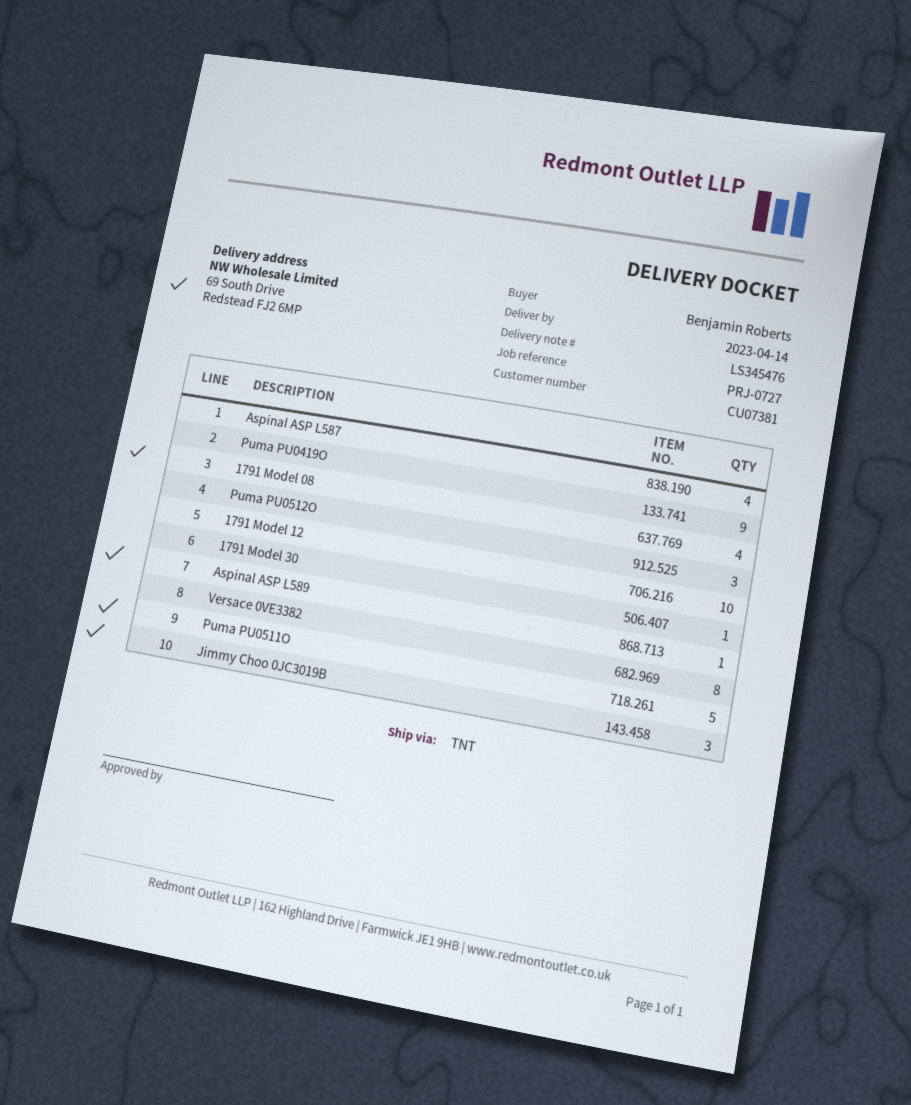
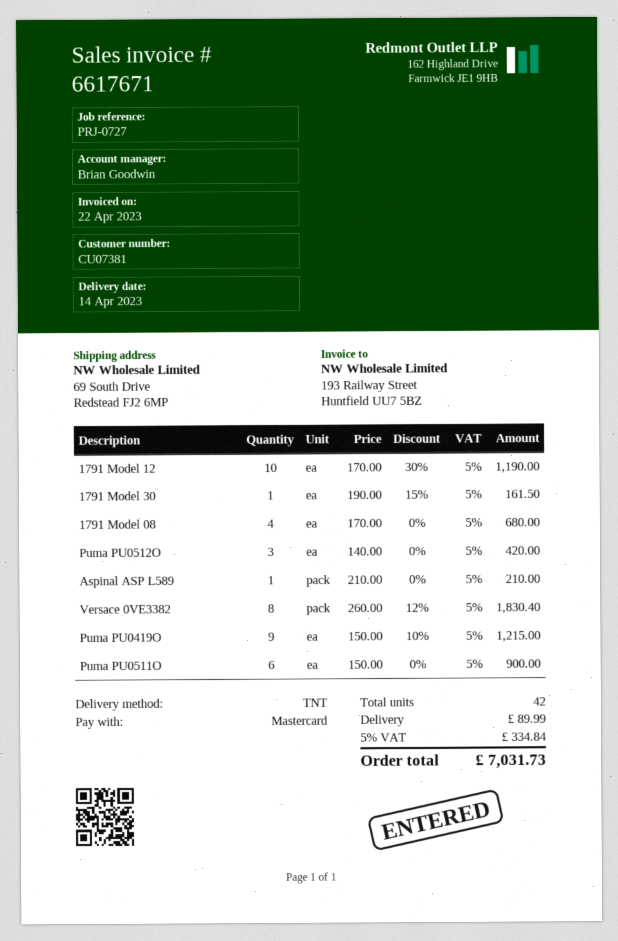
Aspinal ASP L587: 4 -> none
Puma PU0511O: 5 -> 6
Jimmy Choo 0JC3019B: 3 -> none

